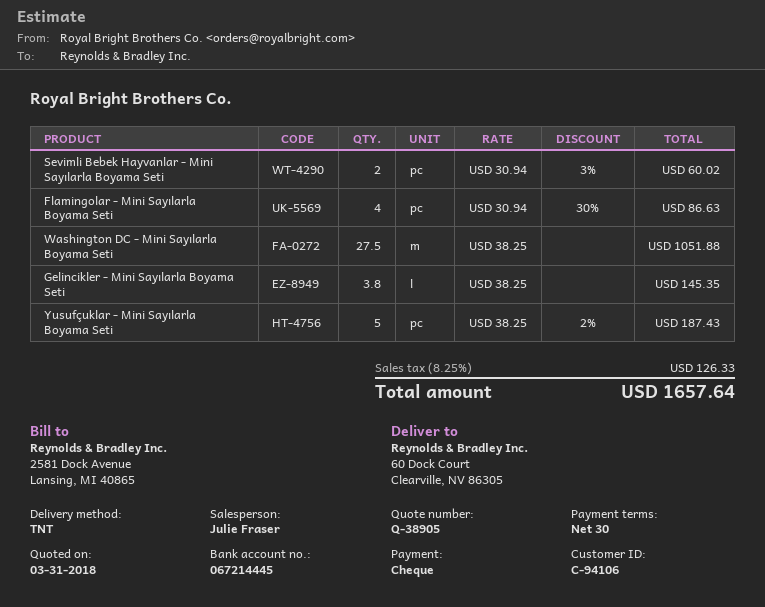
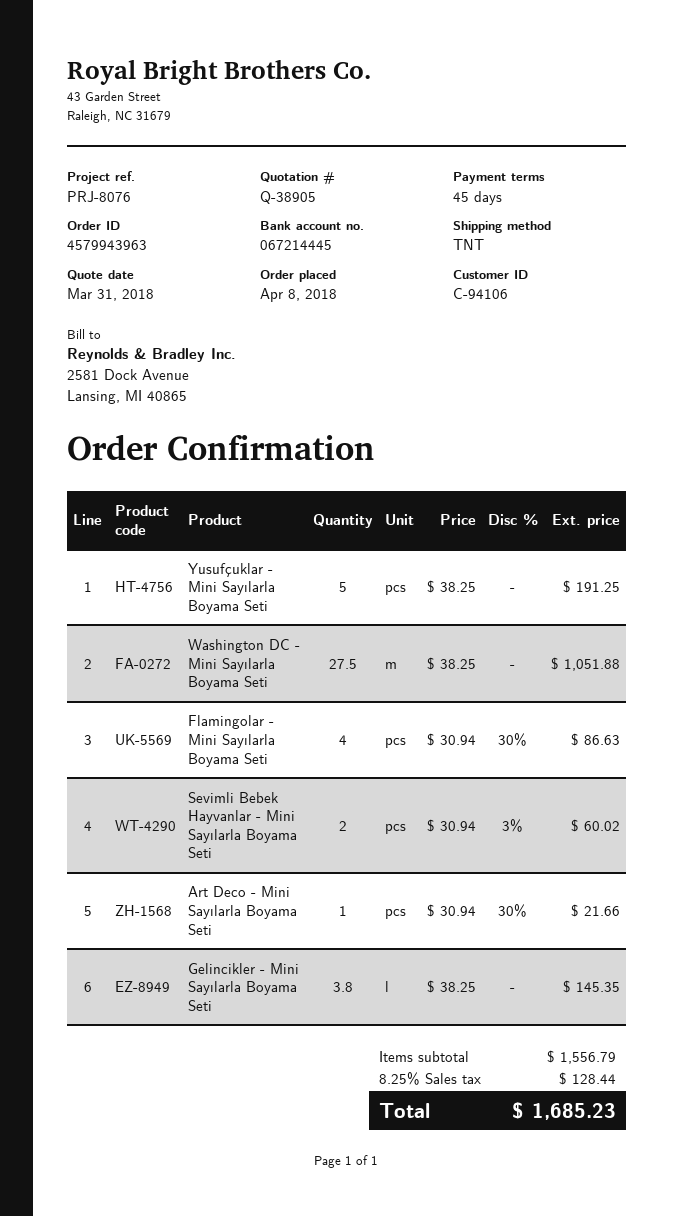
payment terms: 30 days -> 45 days
Yusufçuklar - Mini Sayılarla Boyama Seti: 5 x 38.25 - 2% = 187.43 -> 5 x 38.25 = 191.25
Art Deco - Mini Sayılarla Boyama Seti: none -> 1 x 30.94 - 30% = 21.66
tax: 8.25% = 126.33 -> 8.25% = 128.44
total: 1657.64 -> 1685.23

